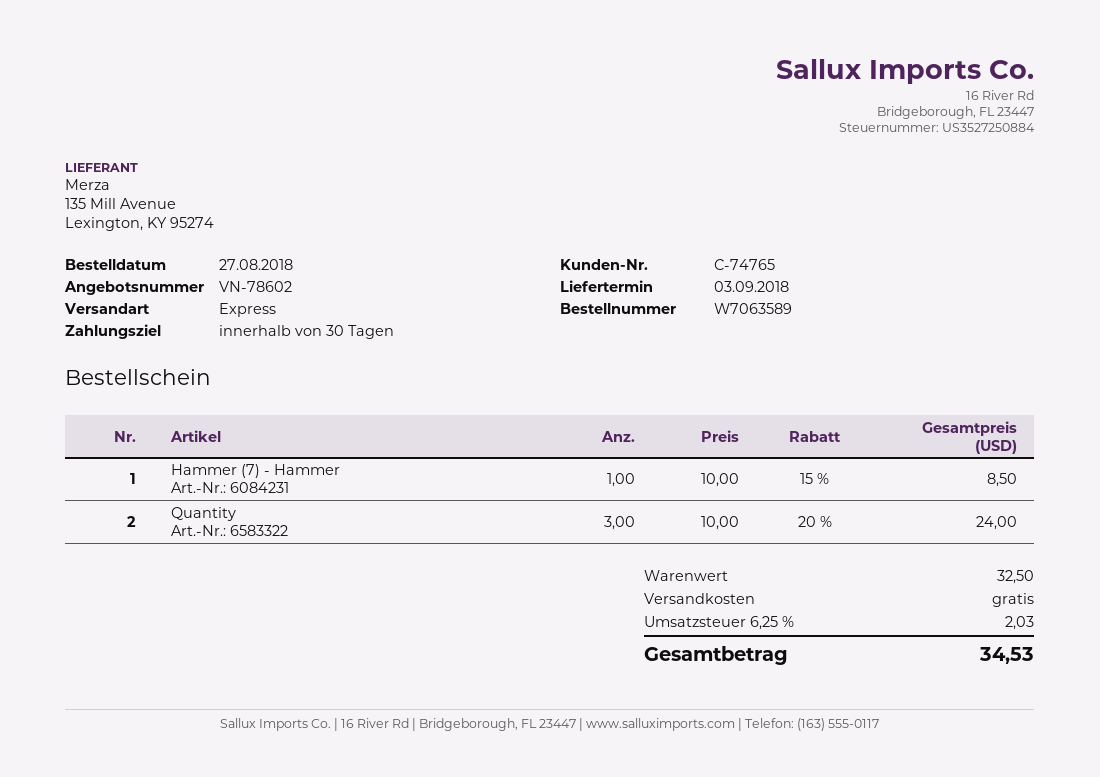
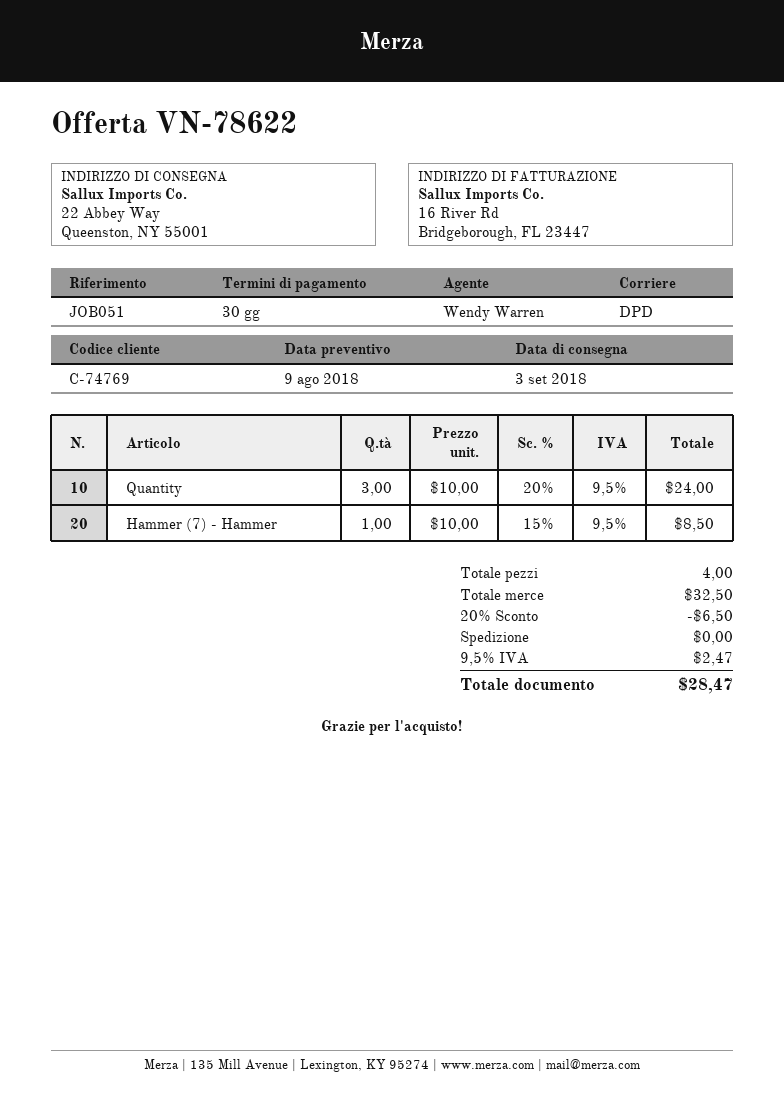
quote number: VN-78602 -> VN-78622
customer number: C-74765 -> C-74769
shipping method: express -> DPD
discount: none -> 20% = 6.50
tax: 6.25% = 2.03 -> 9.5% = 2.47
total: 34.53 -> 28.47

